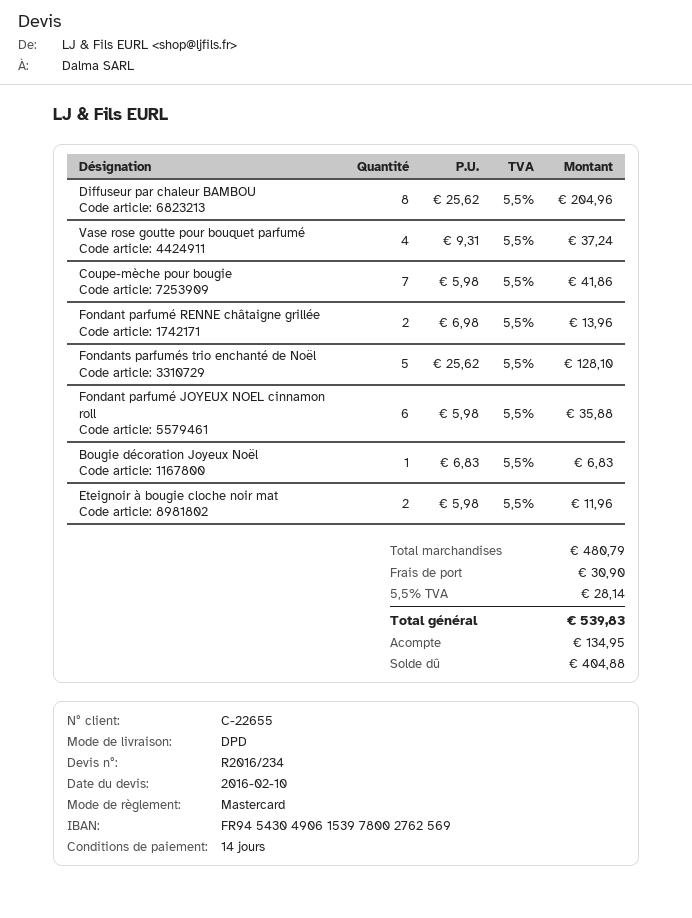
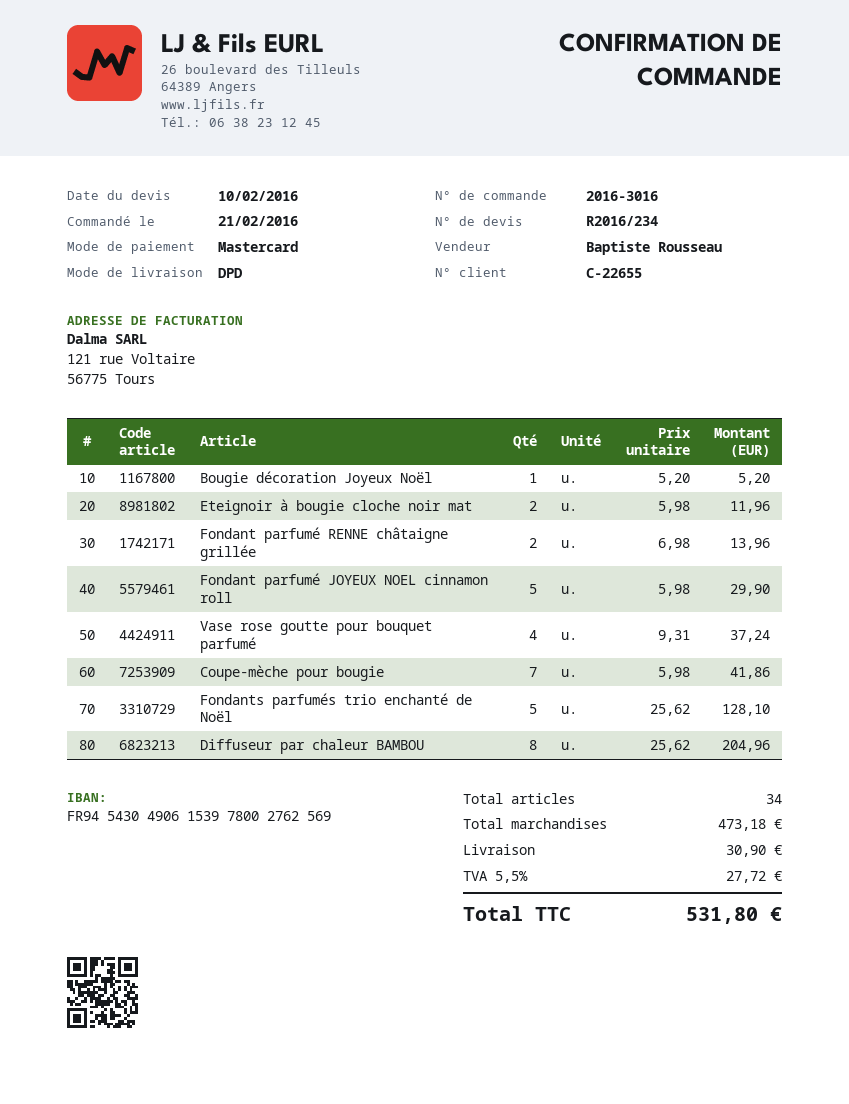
Fondant parfumé JOYEUX NOEL cinnamon roll: 6 x 5.98 = 35.88 -> 5 x 5.98 = 29.90
Bougie décoration Joyeux Noël: 1 x 6.83 = 6.83 -> 1 x 5.20 = 5.20
subtotal: 480.79 -> 473.18
tax: 5.5% = 28.14 -> 5.5% = 27.72
total: 539.83 -> 531.80

